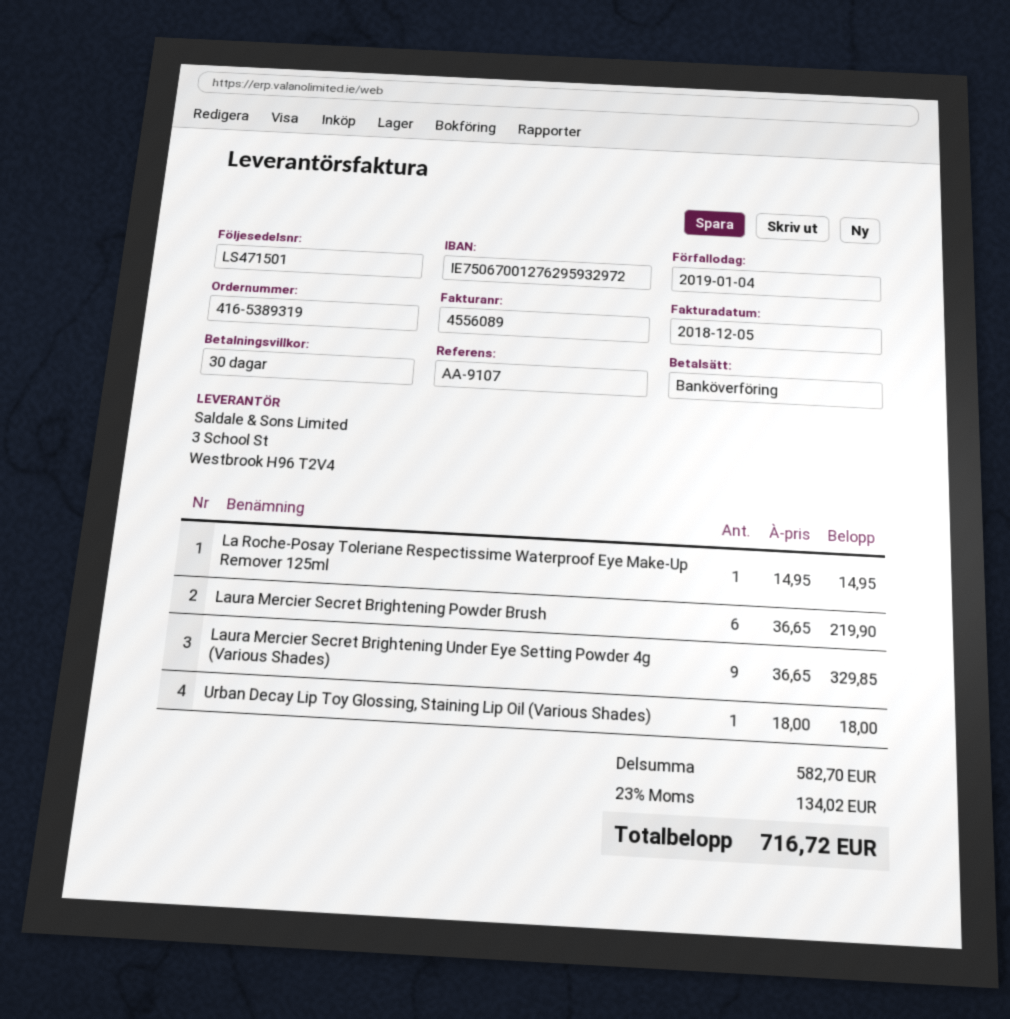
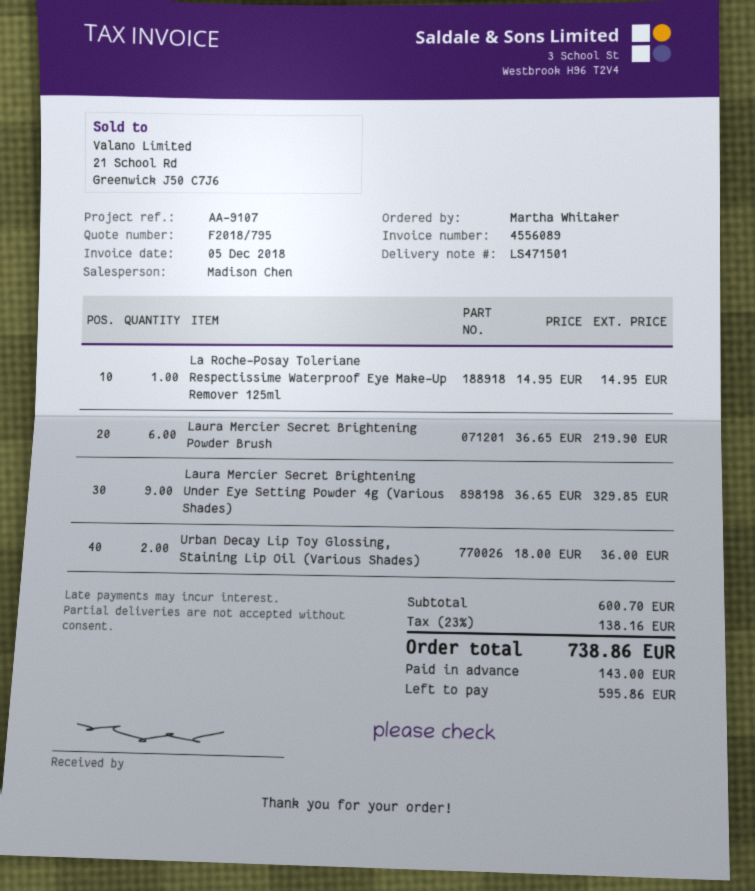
Urban Decay Lip Toy Glossing, Staining Lip Oil (Various Shades): 1 x 18.00 = 18.00 -> 2 x 18.00 = 36.00
subtotal: 582.70 -> 600.70
tax: 23% = 134.02 -> 23% = 138.16
total: 716.72 -> 738.86

